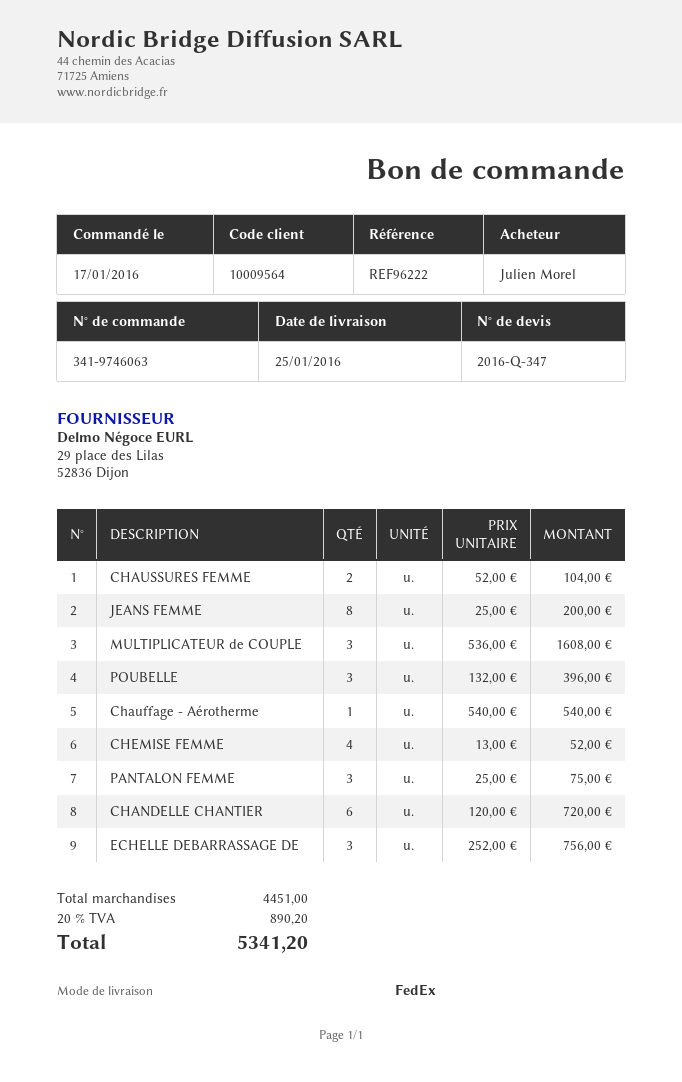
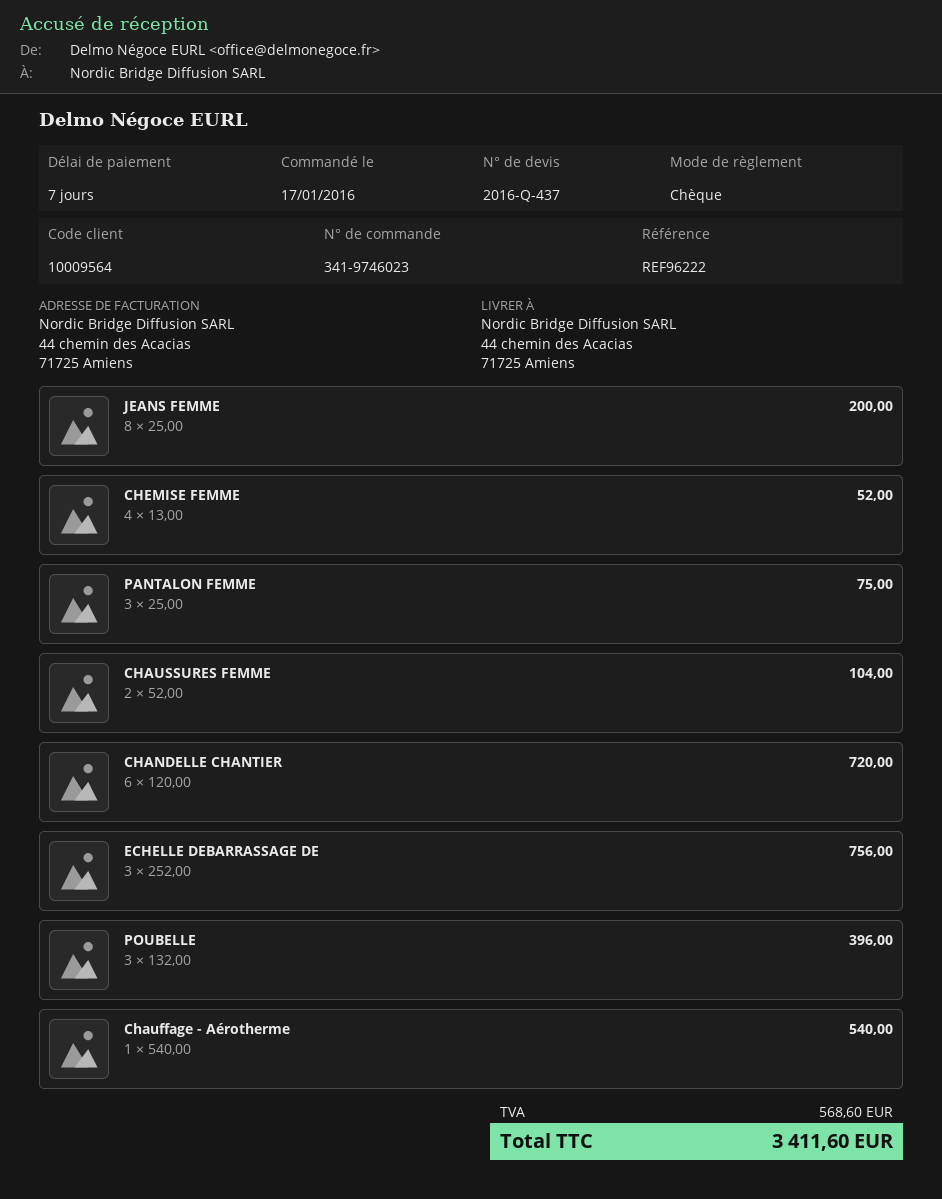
quote number: 2016-Q-347 -> 2016-Q-437
order number: 341-9746063 -> 341-9746023
MULTIPLICATEUR de COUPLE: 3 x 536.00 = 1608.00 -> none
tax: 890.20 -> 568.60
total: 5341.20 -> 3411.60

